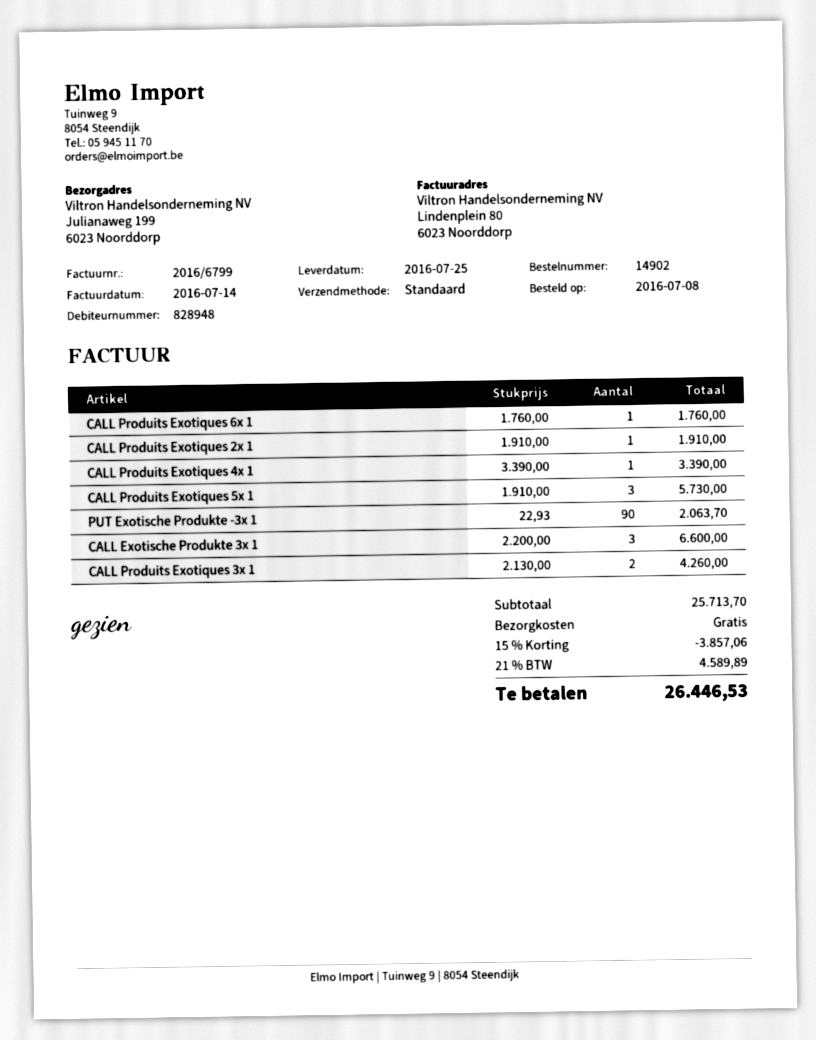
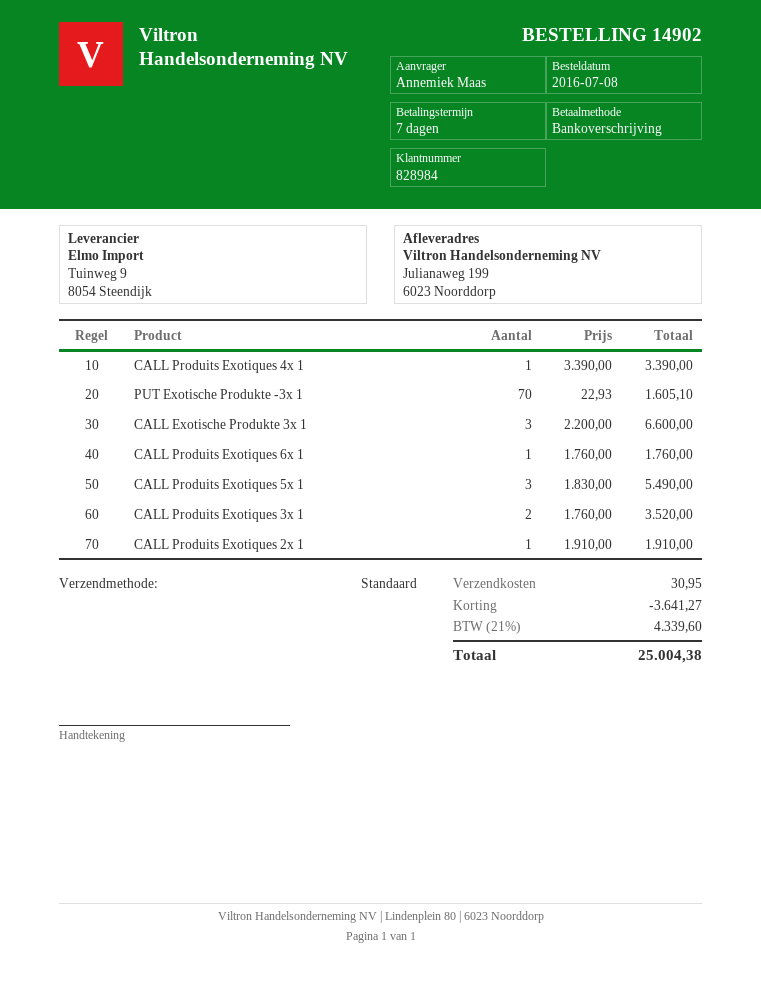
customer number: 828948 -> 828984
CALL Produits Exotiques 5x 1: 3 x 1910.00 = 5730.00 -> 3 x 1830.00 = 5490.00
PUT Exotische Produkte -3x 1: 90 x 22.93 = 2063.70 -> 70 x 22.93 = 1605.10
CALL Produits Exotiques 3x 1: 2 x 2130.00 = 4260.00 -> 2 x 1760.00 = 3520.00
discount: 3857.06 -> 3641.27
shipping: 0.00 -> 30.95
tax: 21% = 4589.89 -> 21% = 4339.60
total: 26446.53 -> 25004.38

